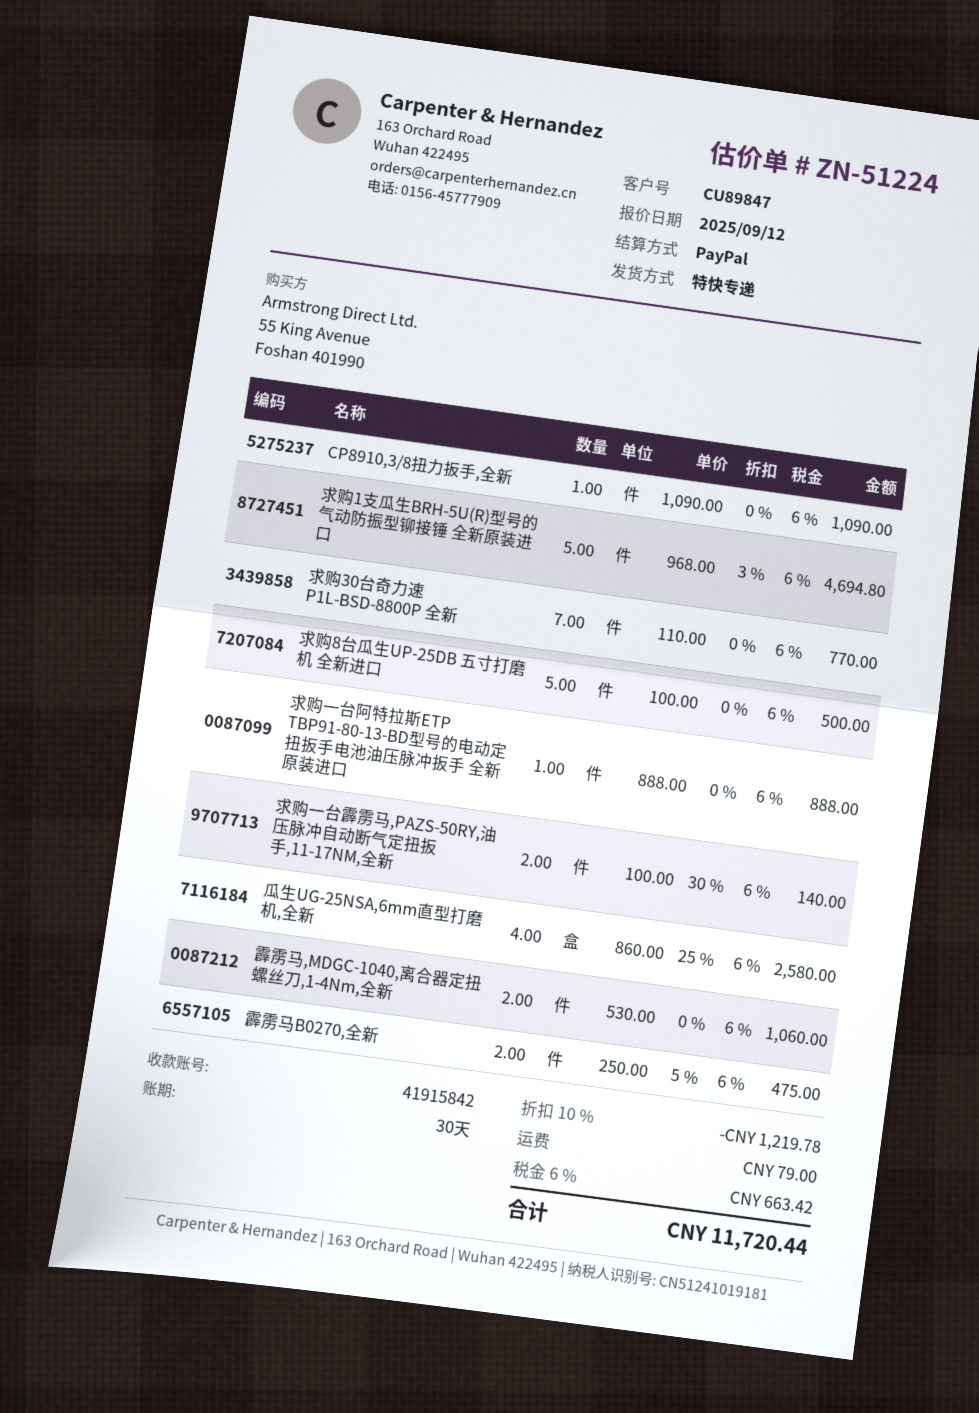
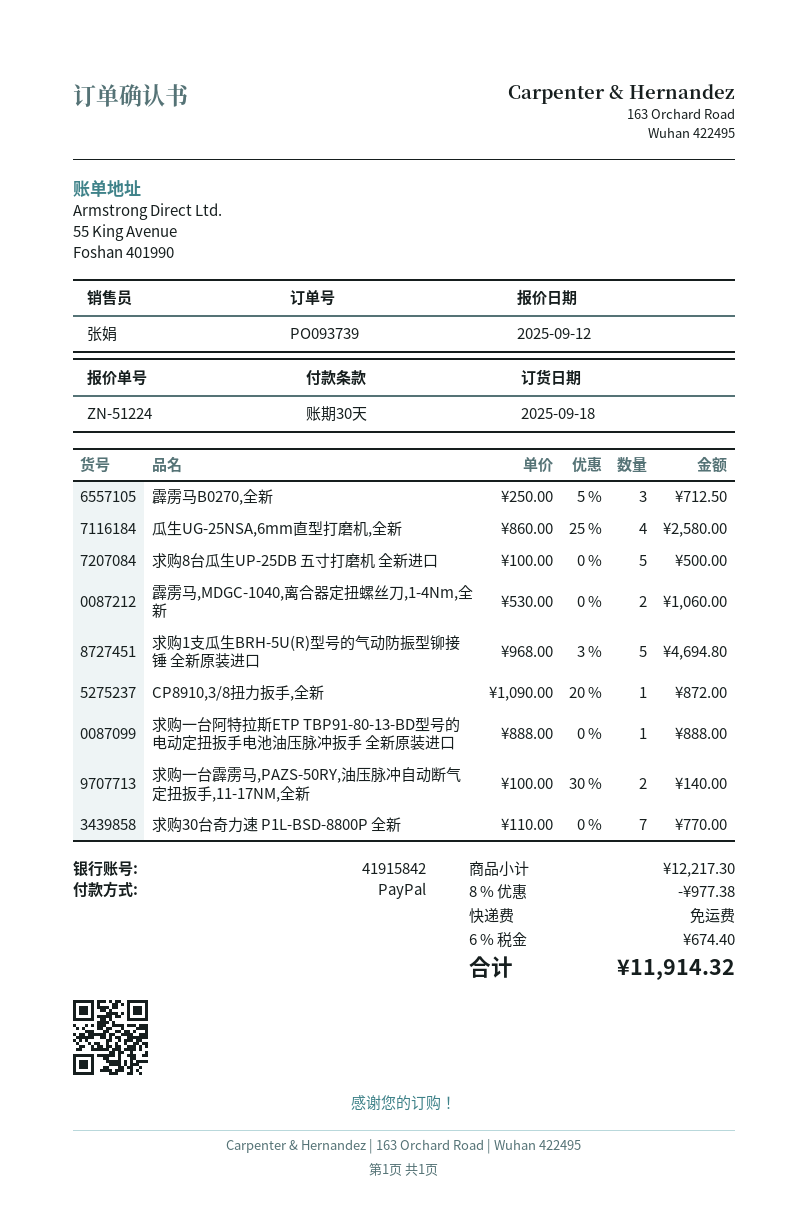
CP8910,3/8扭力扳手,全新: 1 x 1090.00 = 1090.00 -> 1 x 1090.00 - 20% = 872.00
霹雳马B0270,全新: 2 x 250.00 - 5% = 475.00 -> 3 x 250.00 - 5% = 712.50
discount: 10% = 1219.78 -> 8% = 977.38
shipping: 79.00 -> 0.00
tax: 6% = 663.42 -> 6% = 674.40
total: 11720.44 -> 11914.32

